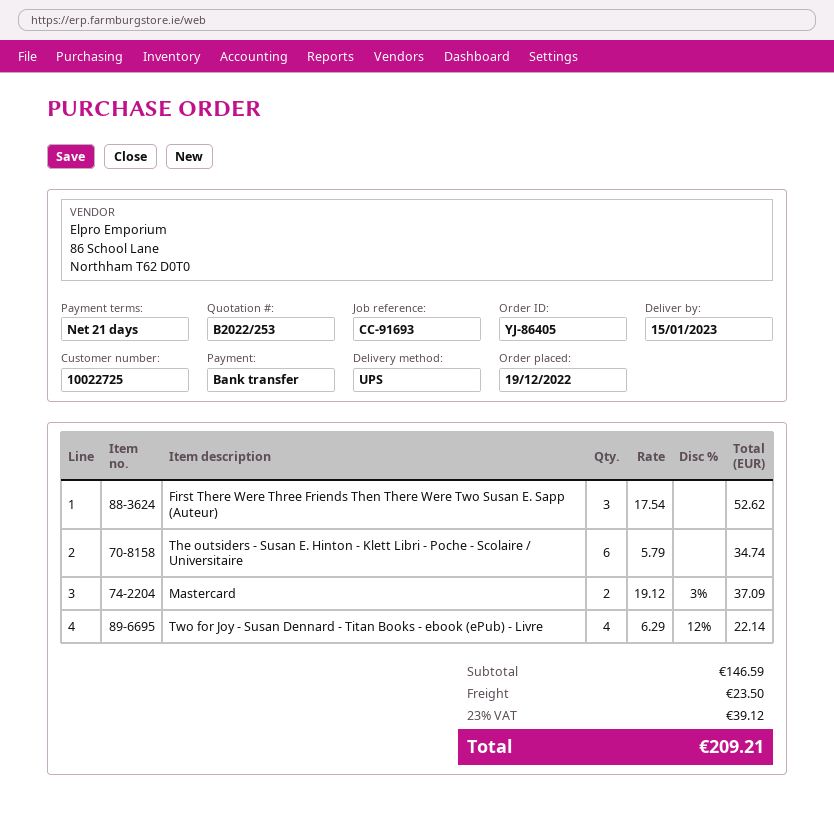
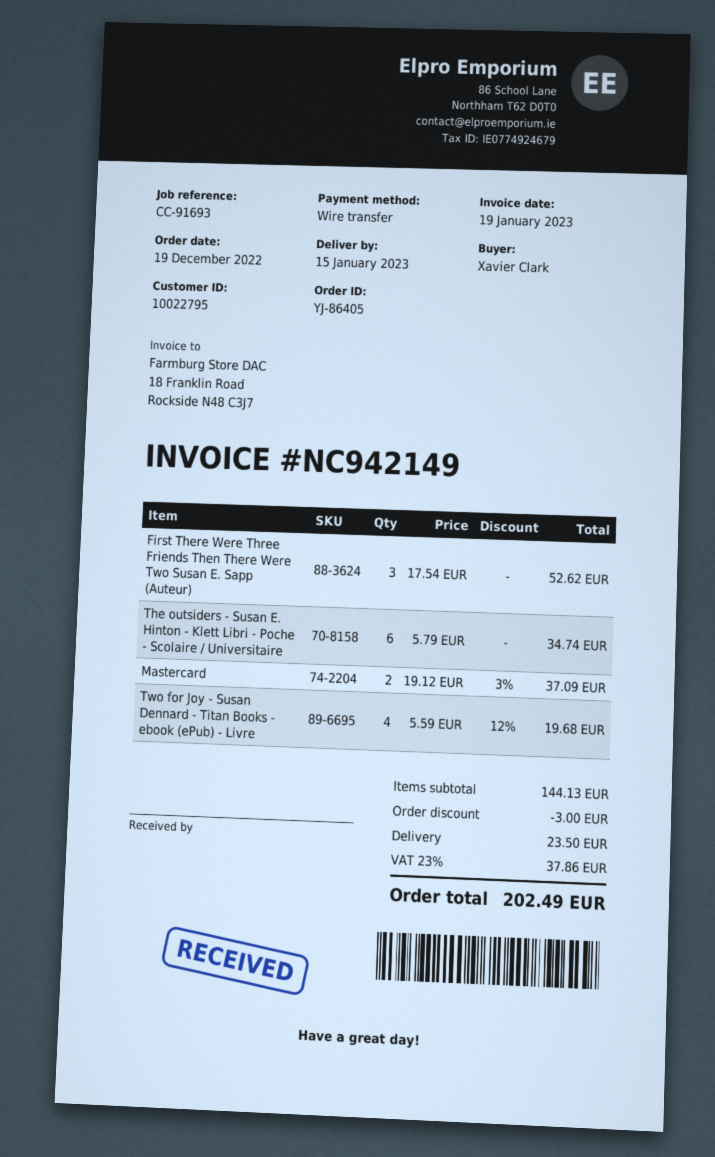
customer number: 10022725 -> 10022795
Two for Joy - Susan Dennard - Titan Books - ebook (ePub) - Livre: 4 x 6.29 - 12% = 22.14 -> 4 x 5.59 - 12% = 19.68
subtotal: 146.59 -> 144.13
discount: none -> 3.00
tax: 23% = 39.12 -> 23% = 37.86
total: 209.21 -> 202.49

